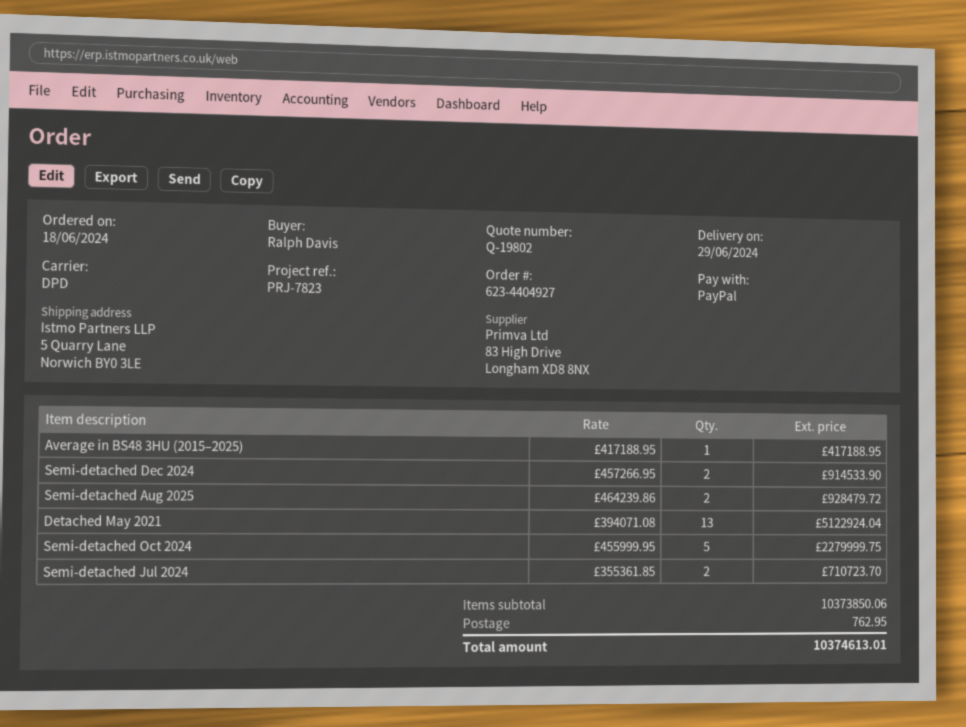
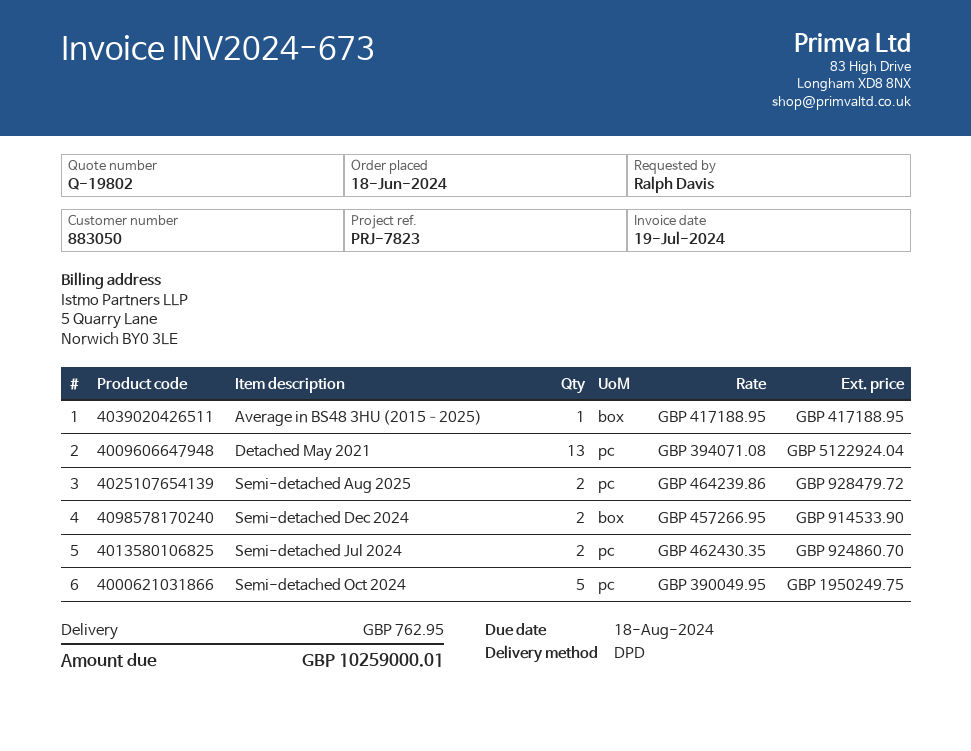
Semi-detached Oct 2024: 5 x 455999.95 = 2279999.75 -> 5 x 390049.95 = 1950249.75
Semi-detached Jul 2024: 2 x 355361.85 = 710723.70 -> 2 x 462430.35 = 924860.70
total: 10374613.01 -> 10259000.01

